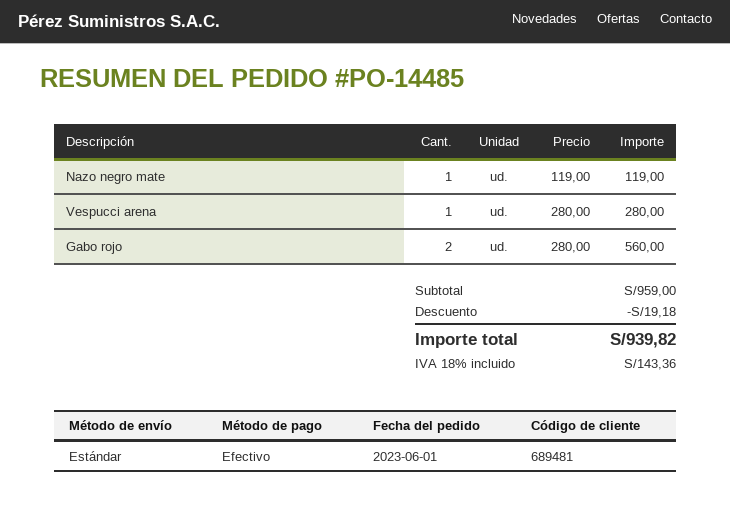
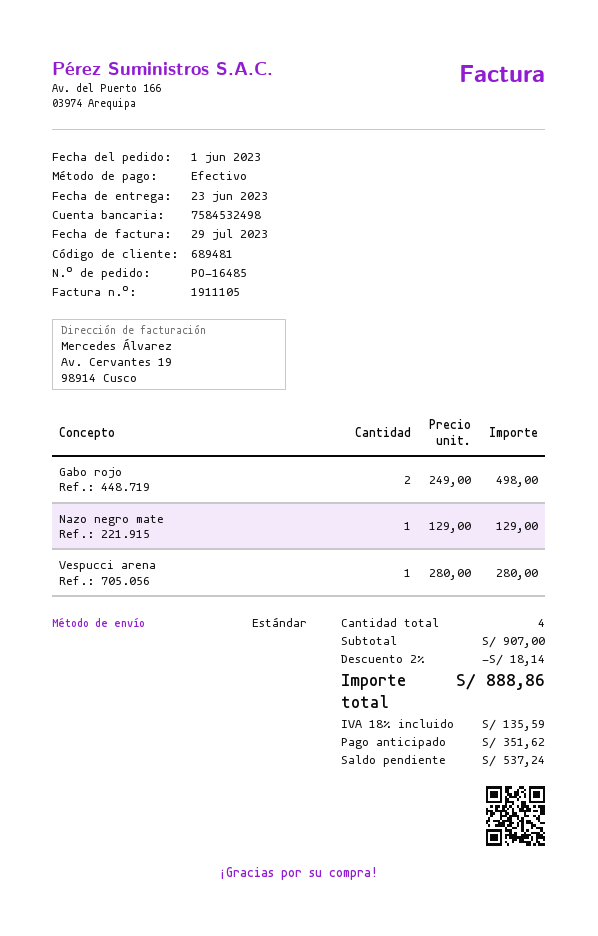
order number: PO-14485 -> PO-16485
Nazo negro mate: 1 x 119.00 = 119.00 -> 1 x 129.00 = 129.00
Gabo rojo: 2 x 280.00 = 560.00 -> 2 x 249.00 = 498.00
subtotal: 959.00 -> 907.00
discount: 19.18 -> 18.14
tax: 18% = 143.36 -> 18% = 135.59
total: 939.82 -> 888.86

